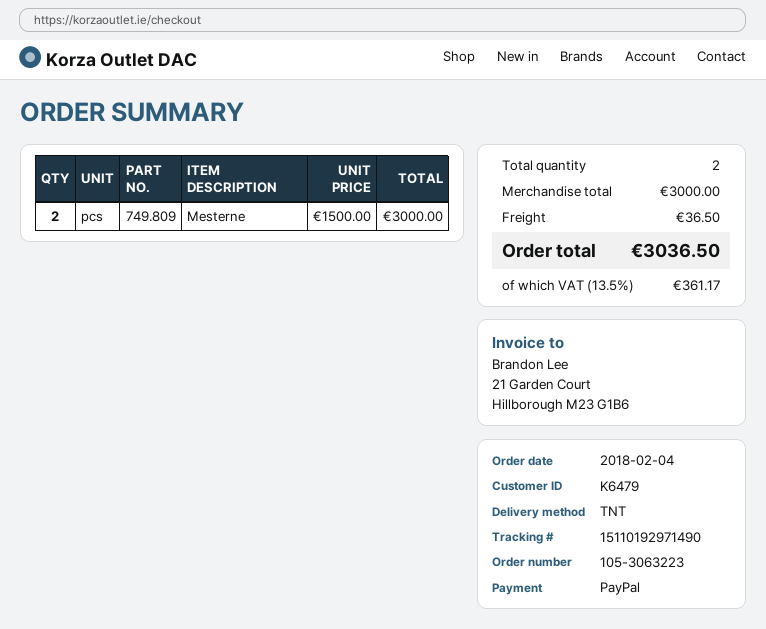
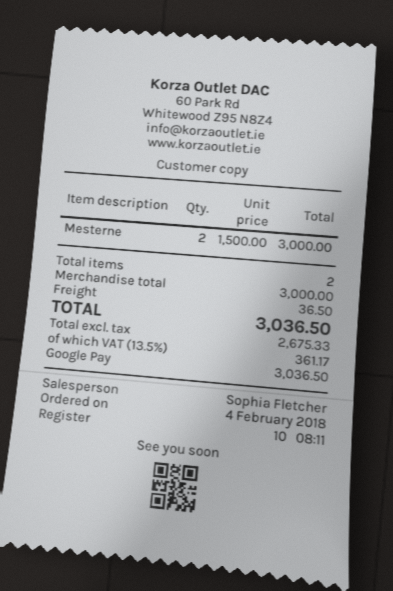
payment method: PayPal -> Google Pay

